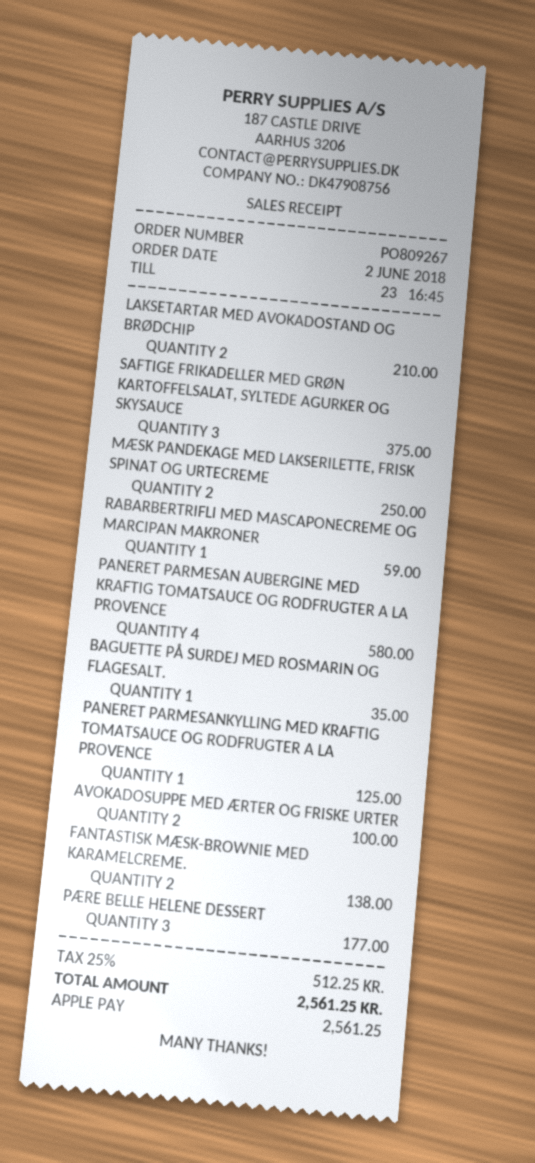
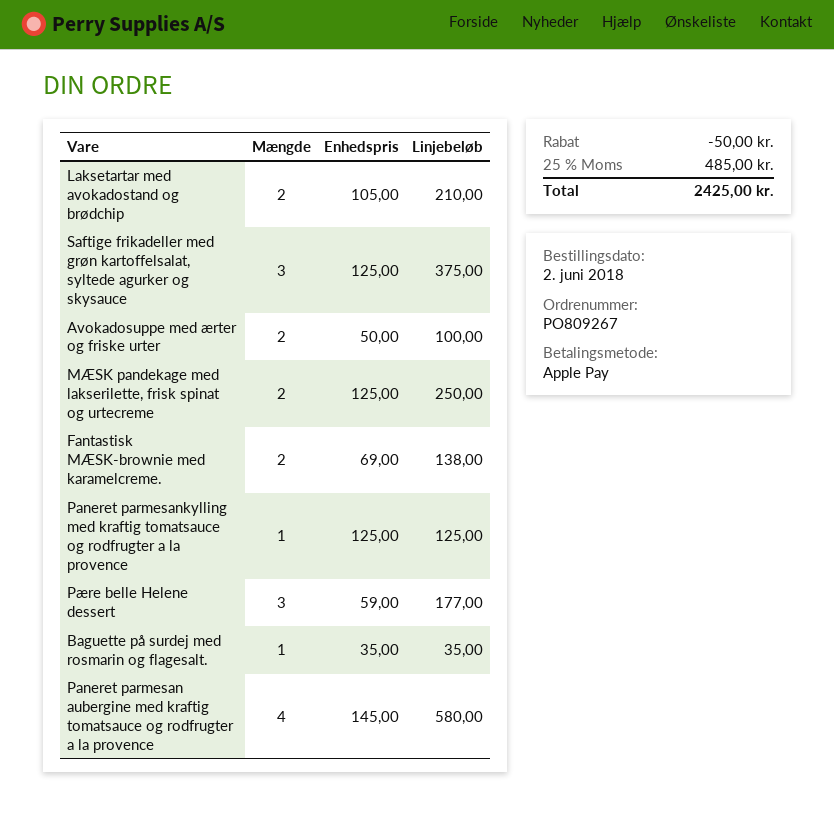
RABARBERTRIFLI MED MASCAPONECREME OG MARCIPAN MAKRONER: 1 for 59.00 -> none
discount: none -> 50.00
tax: 25% = 512.25 -> 25% = 485.00
total: 2561.25 -> 2425.00

